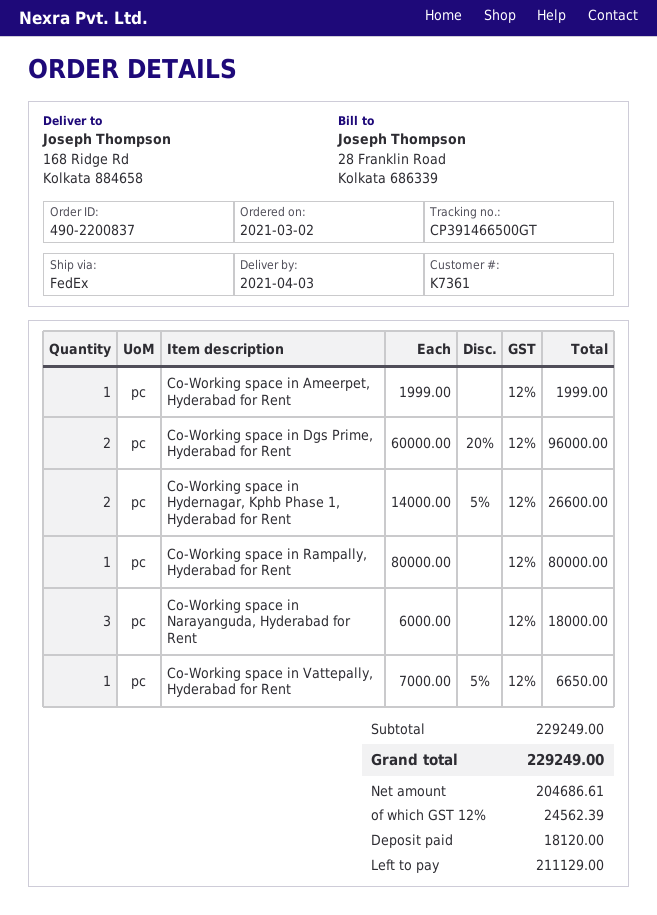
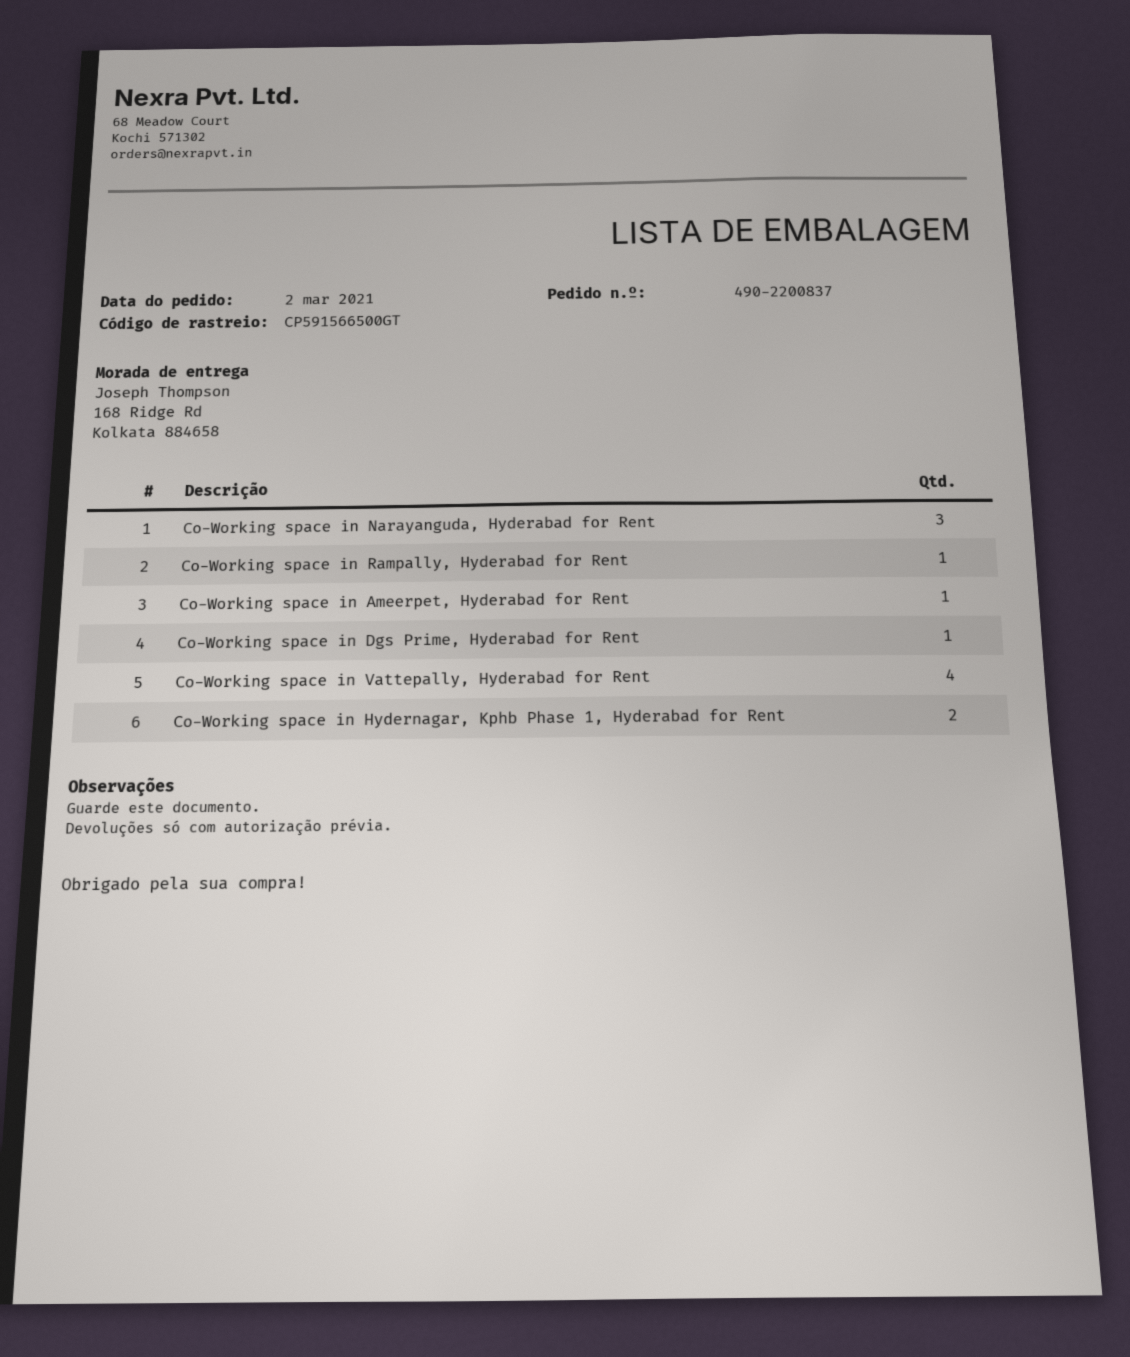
tracking number: CP391466500GT -> CP591566500GT
Co-Working space in Dgs Prime, Hyderabad for Rent: 2 -> 1
Co-Working space in Vattepally, Hyderabad for Rent: 1 -> 4

